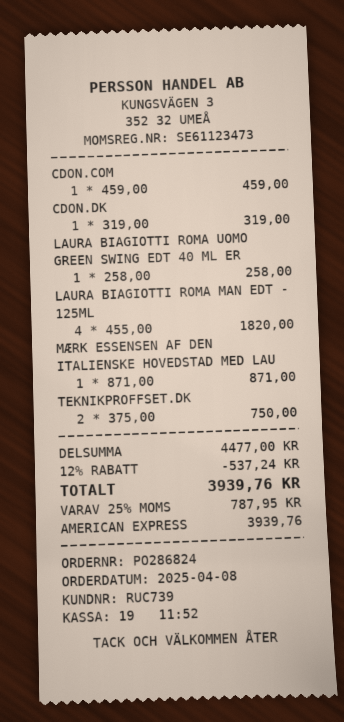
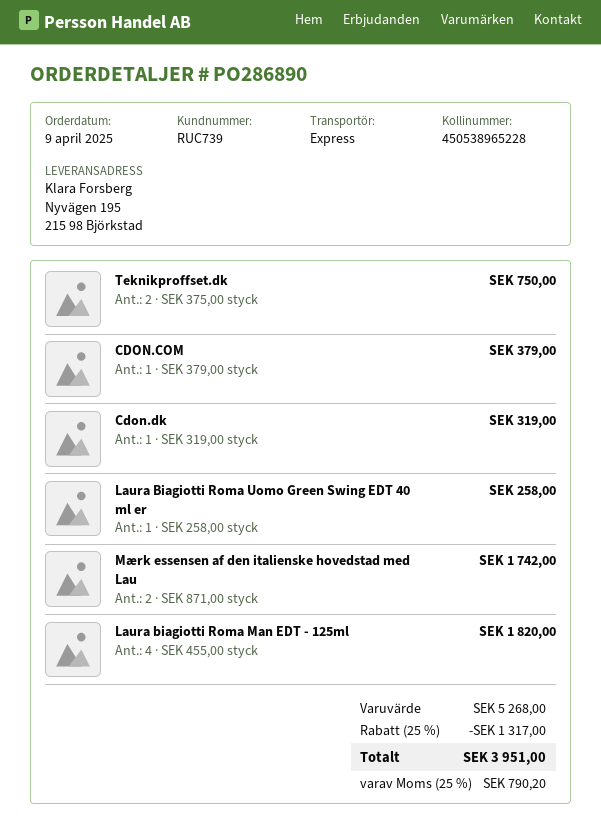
order number: PO286824 -> PO286890
order date: 2025-04-08 -> 2025-04-09
CDON.COM: 1 x 459.00 = 459.00 -> 1 x 379.00 = 379.00
MÆRK ESSENSEN AF DEN ITALIENSKE HOVEDSTAD MED LAU: 1 x 871.00 = 871.00 -> 2 x 871.00 = 1742.00
subtotal: 4477.00 -> 5268.00
discount: 12% = 537.24 -> 25% = 1317.00
tax: 25% = 787.95 -> 25% = 790.20
total: 3939.76 -> 3951.00

